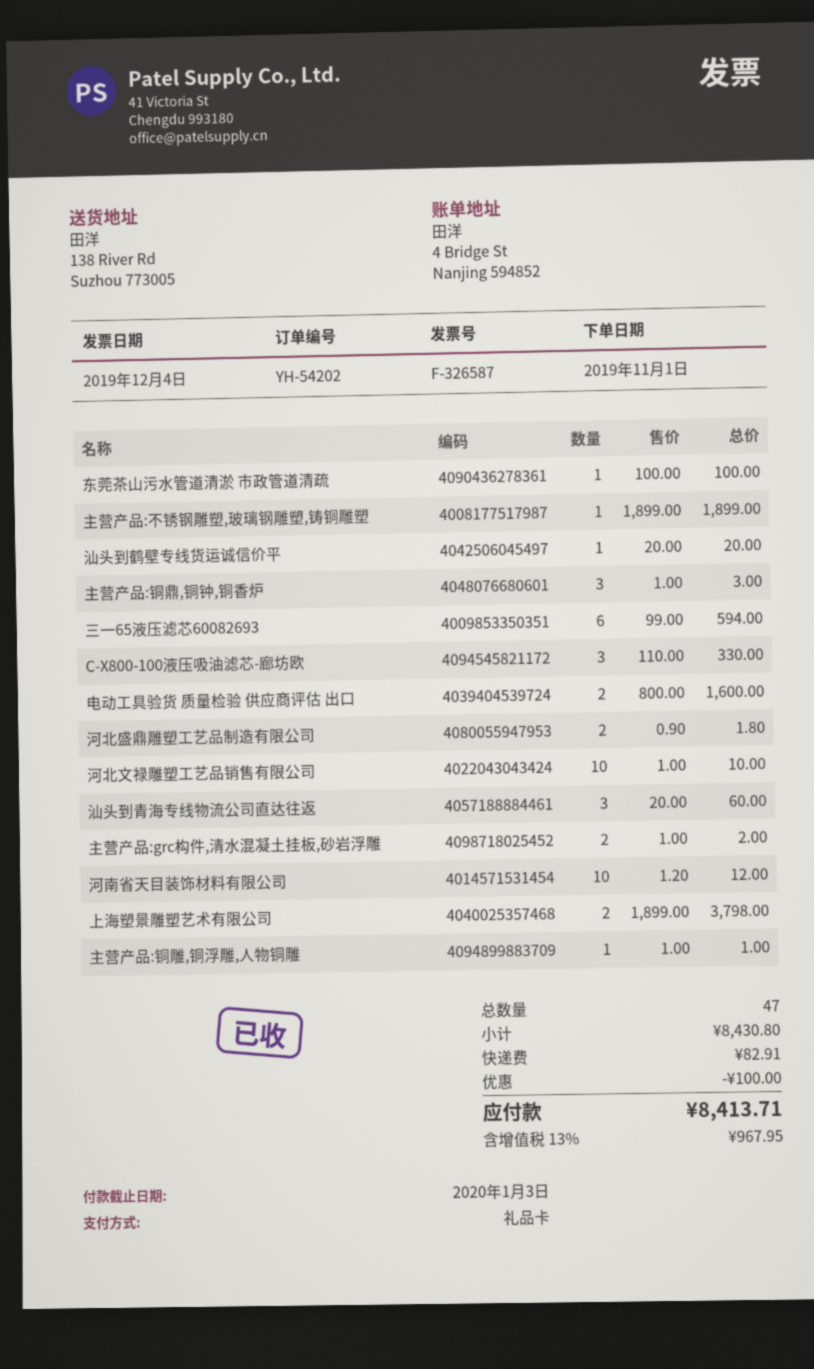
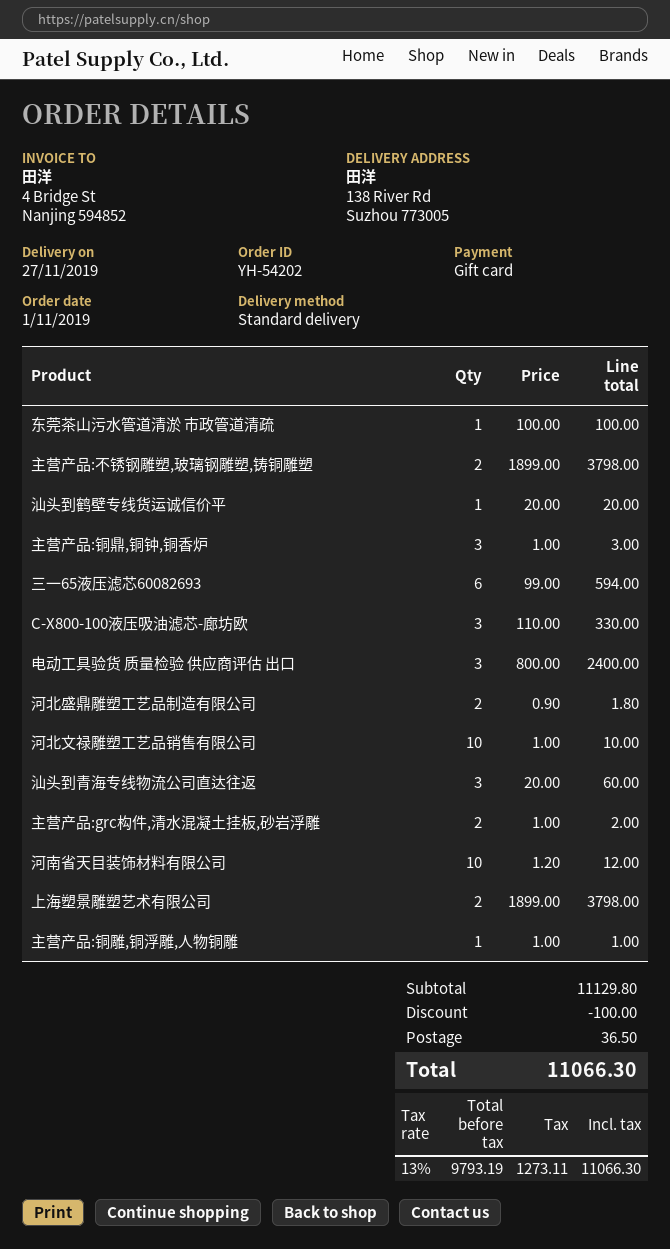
主营产品:不锈钢雕塑,玻璃钢雕塑,铸铜雕塑: 1 x 1899.00 = 1899.00 -> 2 x 1899.00 = 3798.00
电动工具验货 质量检验 供应商评估 出口: 2 x 800.00 = 1600.00 -> 3 x 800.00 = 2400.00
subtotal: 8430.80 -> 11129.80
shipping: 82.91 -> 36.50
tax: 13% = 967.95 -> 13% = 1273.11
total: 8413.71 -> 11066.30

